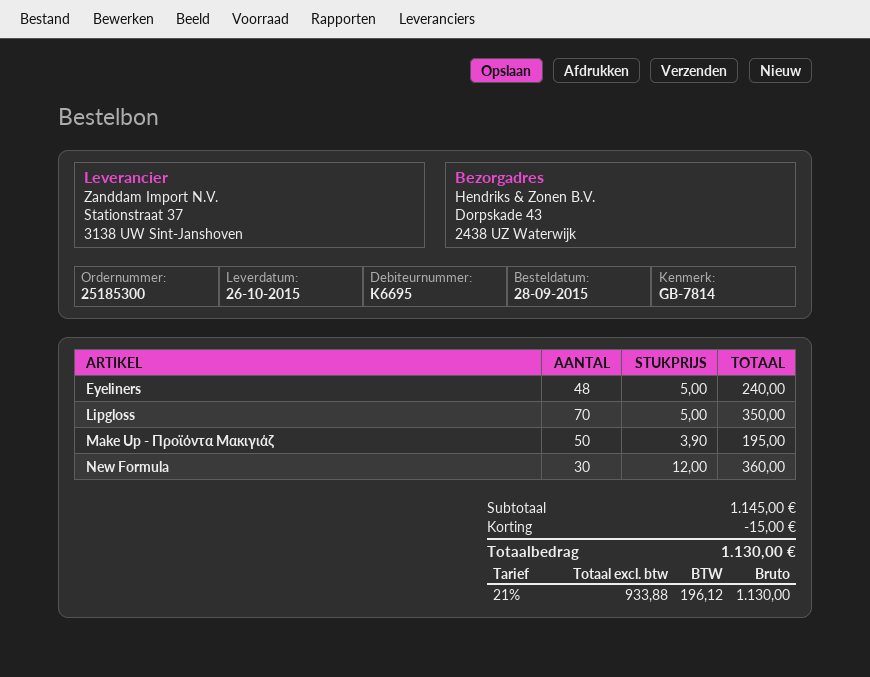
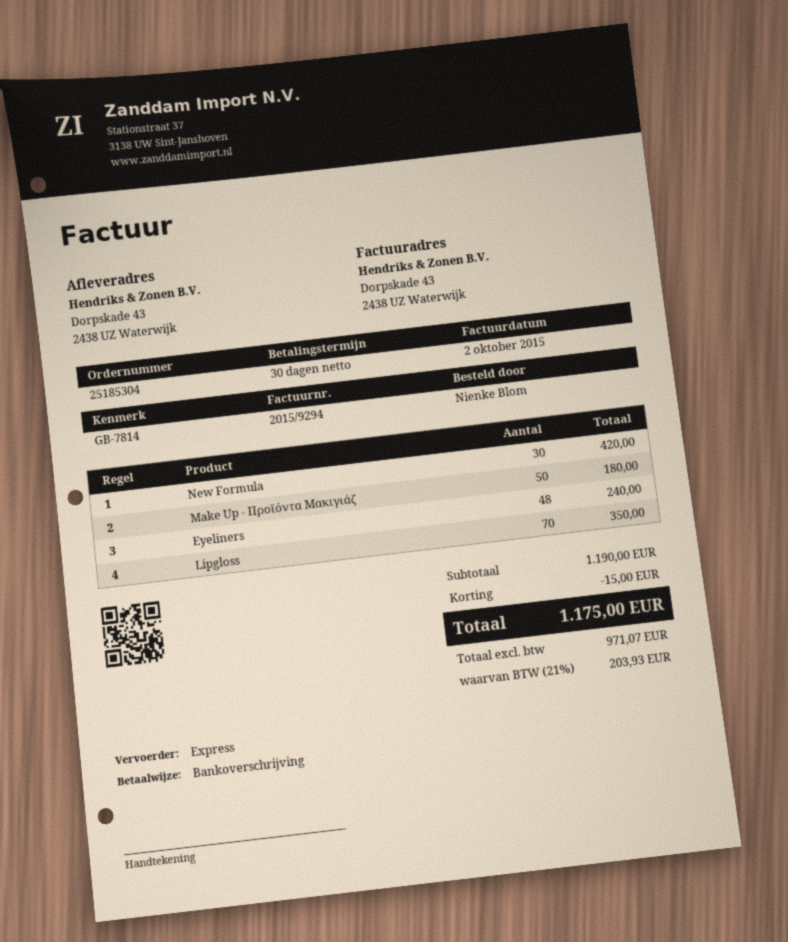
order number: 25185300 -> 25185304
Make Up - Προϊόντα Μακιγιάζ: 50 for 195.00 -> 50 for 180.00
New Formula: 30 for 360.00 -> 30 for 420.00
subtotal: 1145.00 -> 1190.00
net: 933.88 -> 971.07
tax: 21% = 196.12 -> 21% = 203.93
total: 1130.00 -> 1175.00

